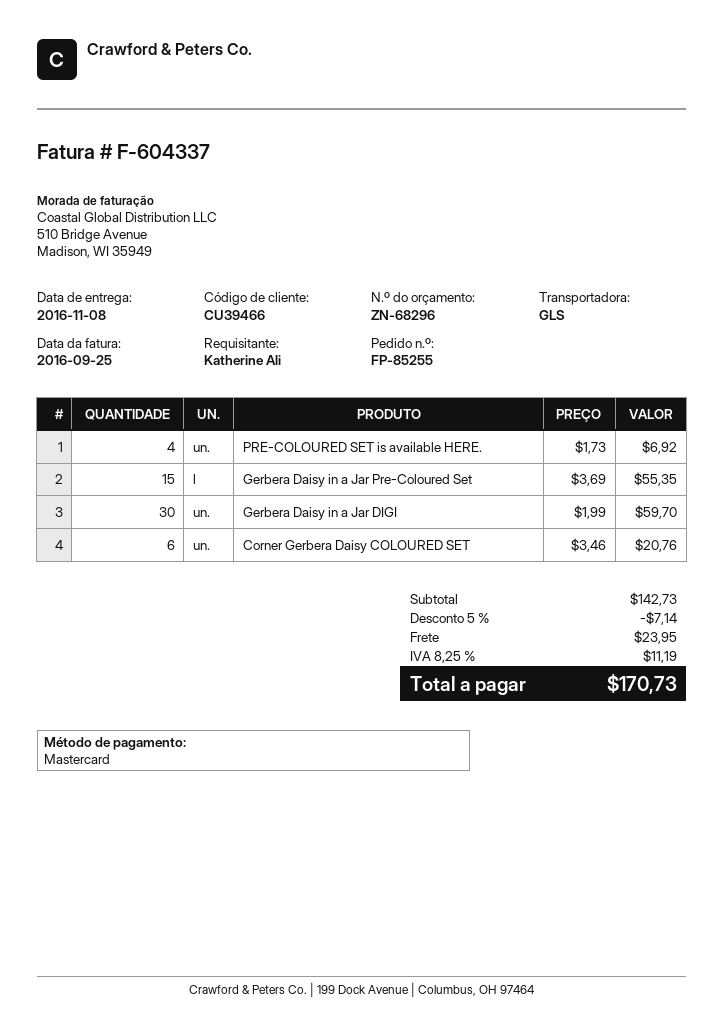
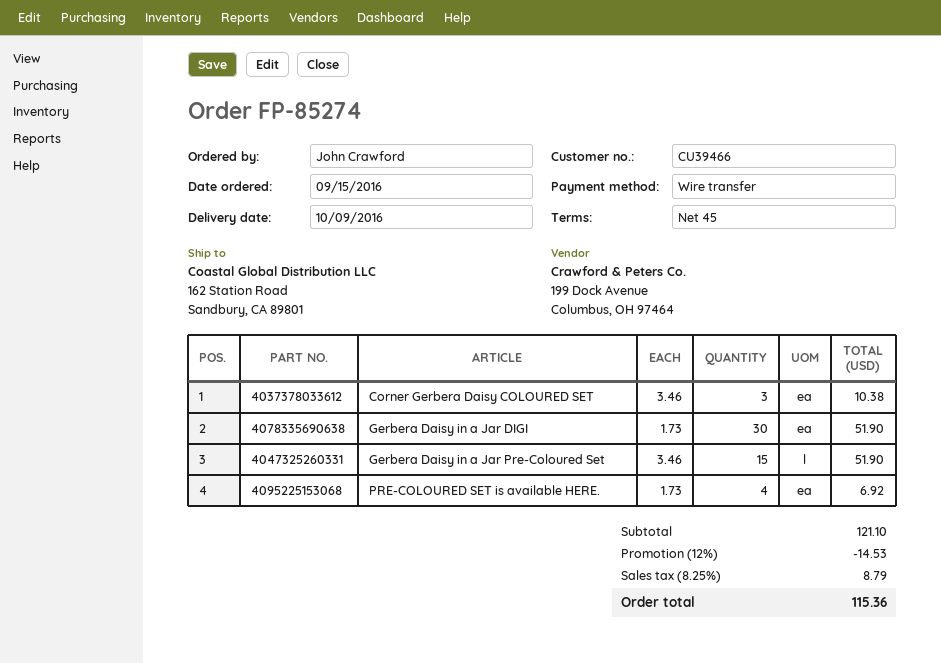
order number: FP-85255 -> FP-85274
delivery date: 2016-11-08 -> 2016-10-09
ordered by: Katherine Ali -> John Crawford
payment method: Mastercard -> bank transfer
Gerbera Daisy in a Jar Pre-Coloured Set: 15 x 3.69 = 55.35 -> 15 x 3.46 = 51.90
Gerbera Daisy in a Jar DIGI: 30 x 1.99 = 59.70 -> 30 x 1.73 = 51.90
Corner Gerbera Daisy COLOURED SET: 6 x 3.46 = 20.76 -> 3 x 3.46 = 10.38
subtotal: 142.73 -> 121.10
discount: 5% = 7.14 -> 12% = 14.53
shipping: 23.95 -> none
tax: 8.25% = 11.19 -> 8.25% = 8.79
total: 170.73 -> 115.36

